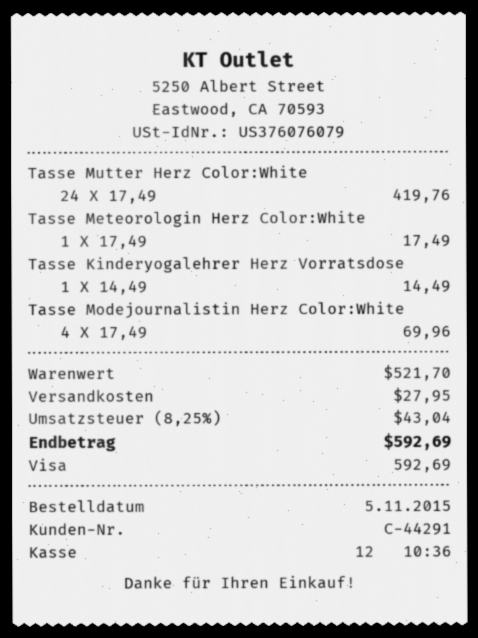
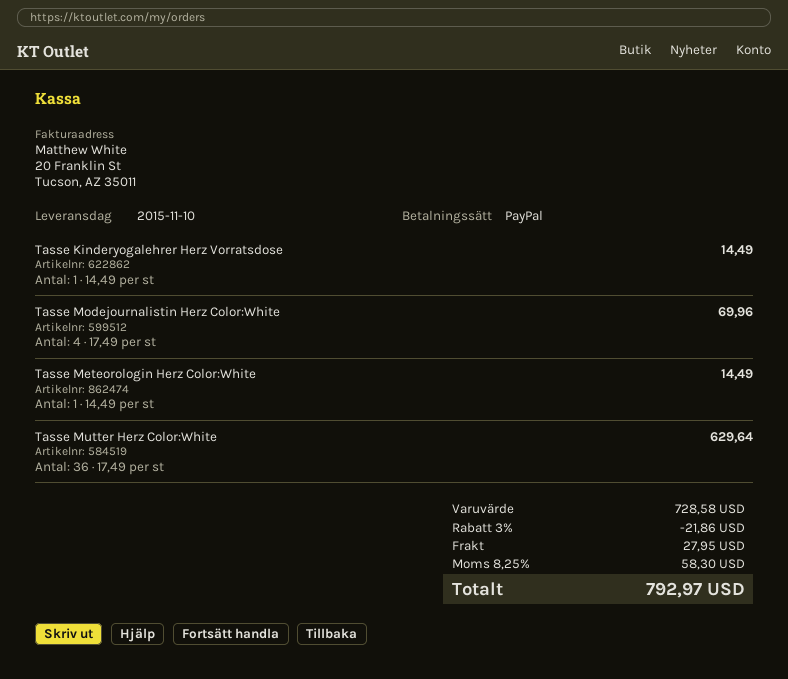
payment method: Visa -> PayPal
Tasse Mutter Herz Color:White: 24 x 17.49 = 419.76 -> 36 x 17.49 = 629.64
Tasse Meteorologin Herz Color:White: 1 x 17.49 = 17.49 -> 1 x 14.49 = 14.49
subtotal: 521.70 -> 728.58
discount: none -> 3% = 21.86
tax: 8.25% = 43.04 -> 8.25% = 58.30
total: 592.69 -> 792.97

